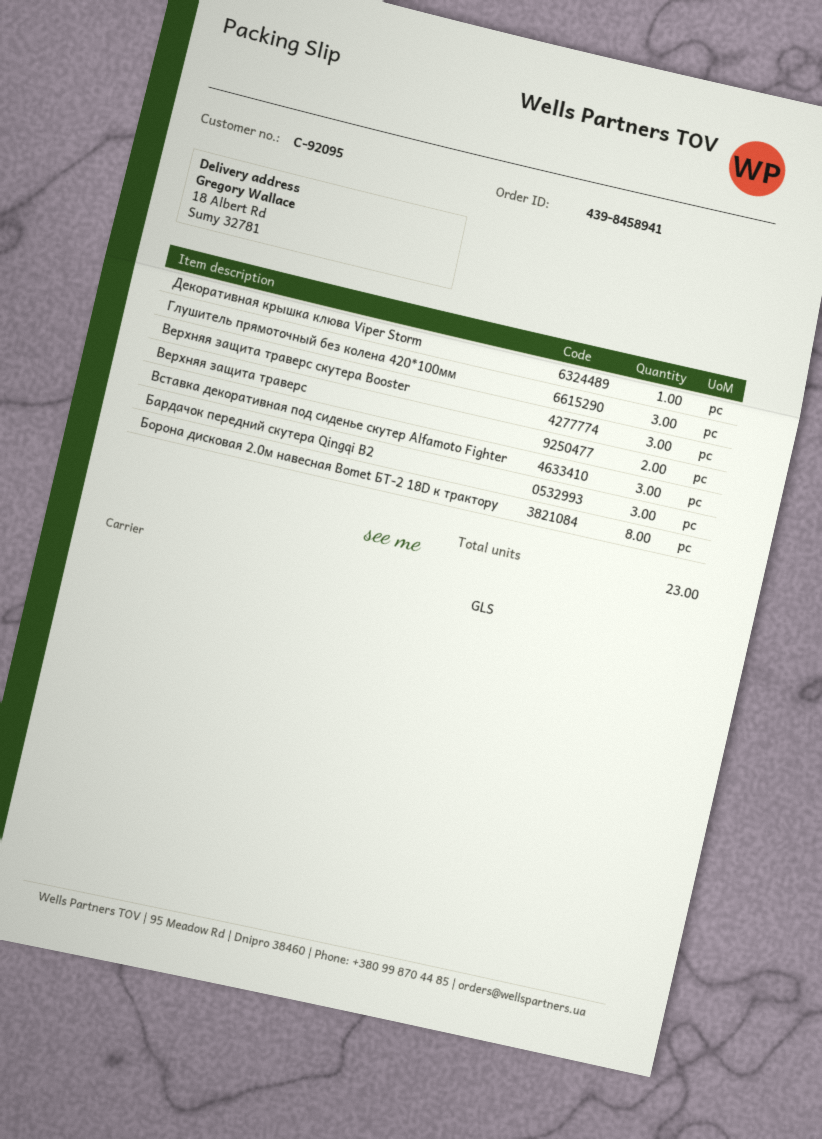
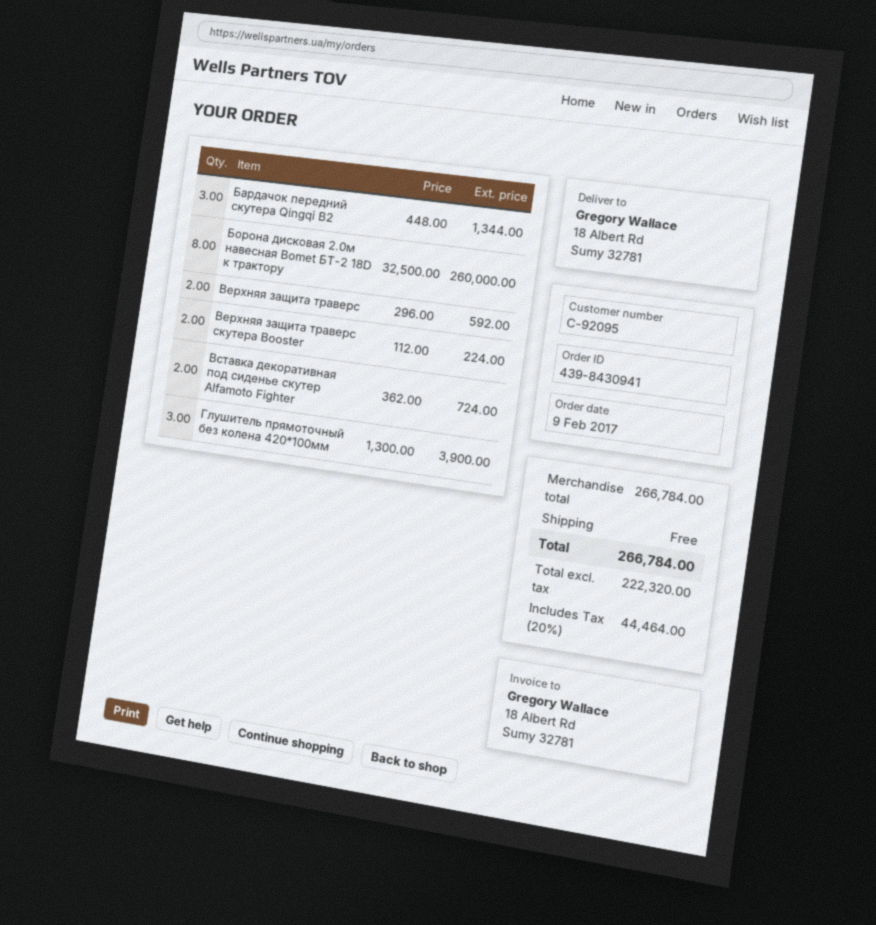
order number: 439-8458941 -> 439-8430941
Декоративная крышка клюва Viper Storm: 1 -> none
Верхняя защита траверс скутера Booster: 3 -> 2
Вставка декоративная под сиденье скутер Alfamoto Fighter: 3 -> 2

